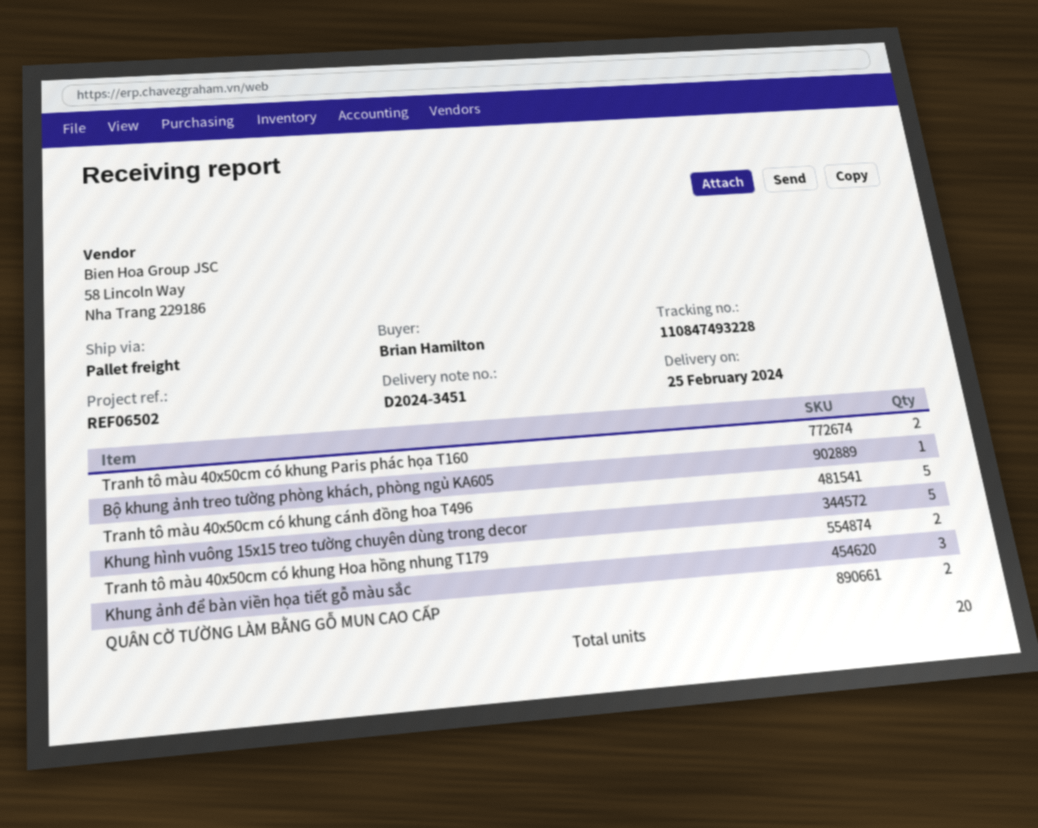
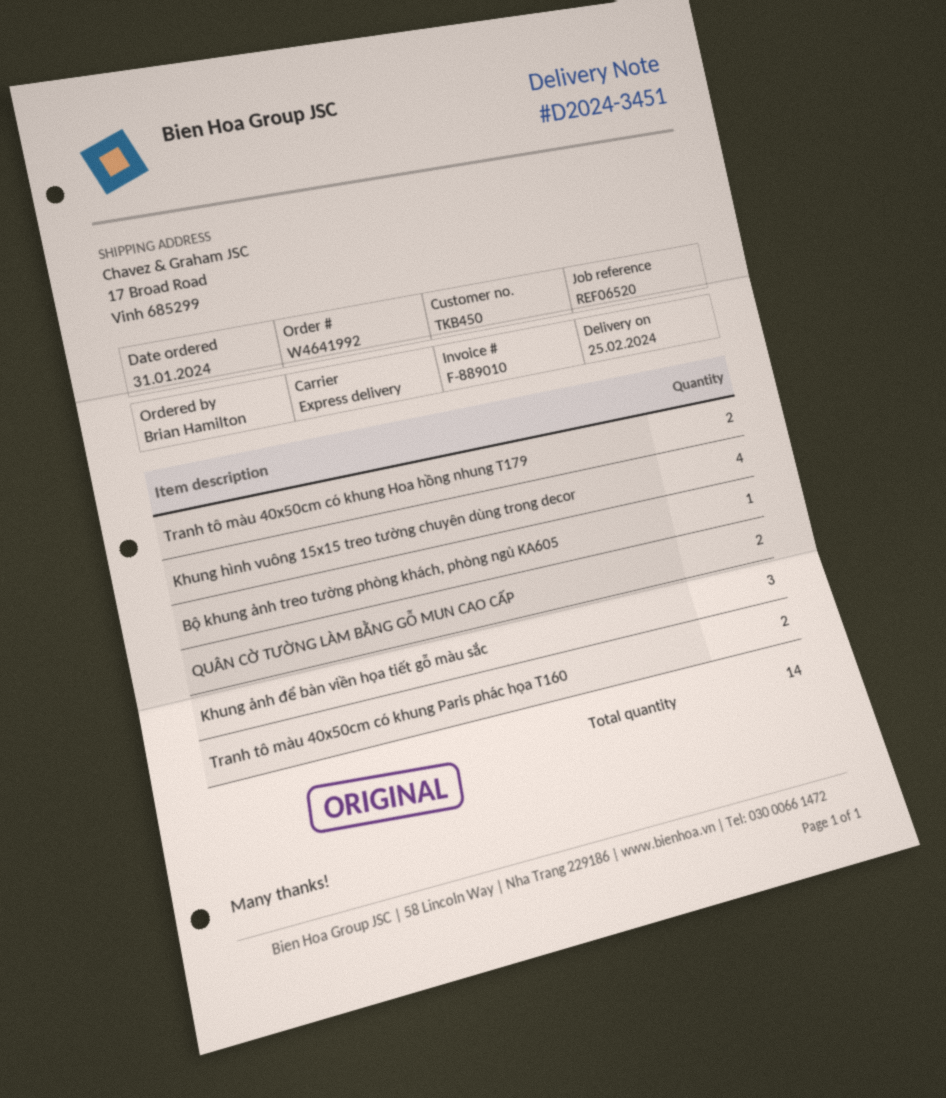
reference: REF06502 -> REF06520
shipping method: pallet freight -> express
Tranh tô màu 40x50cm có khung cánh đồng hoa T496: 5 -> none
Khung hình vuông 15x15 treo tường chuyên dùng trong decor: 5 -> 4
total quantity: 20 -> 14

